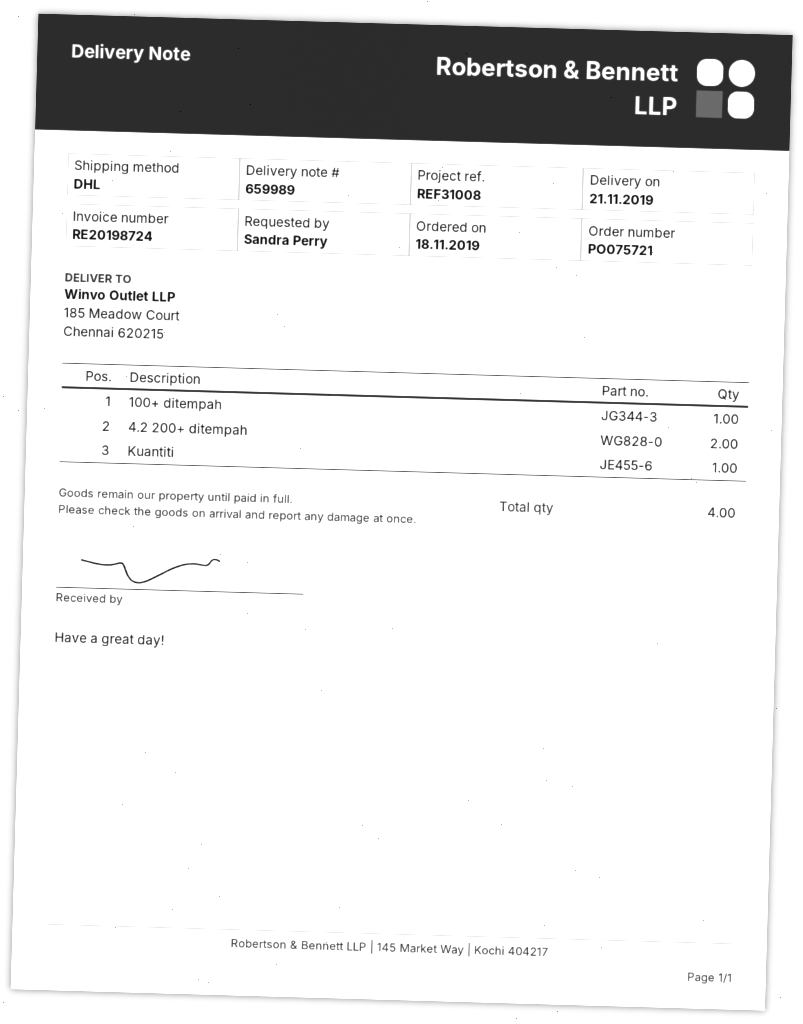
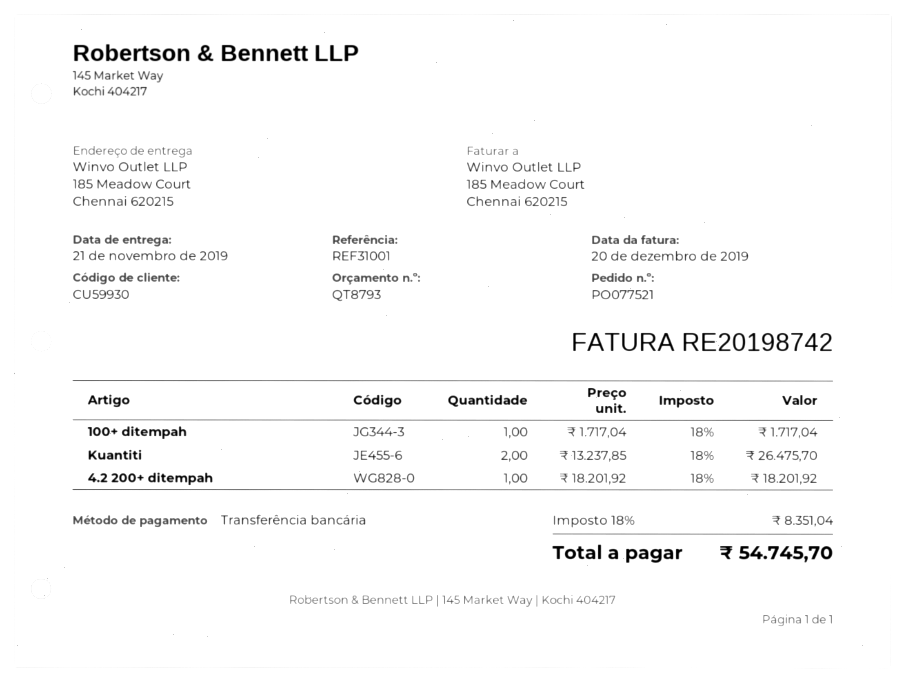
order number: PO075721 -> PO077521
invoice number: RE20198724 -> RE20198742
reference: REF31008 -> REF31001
4.2 200+ ditempah: 2 -> 1
Kuantiti: 1 -> 2

